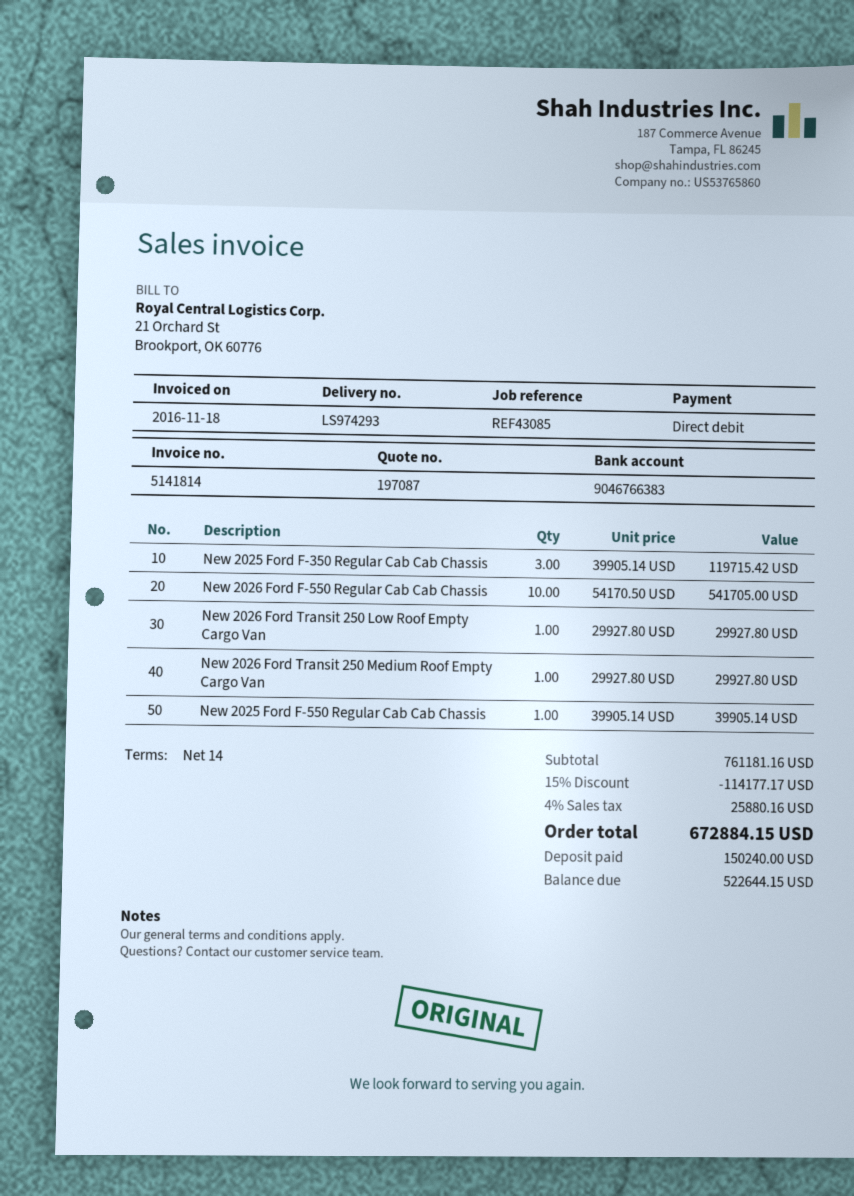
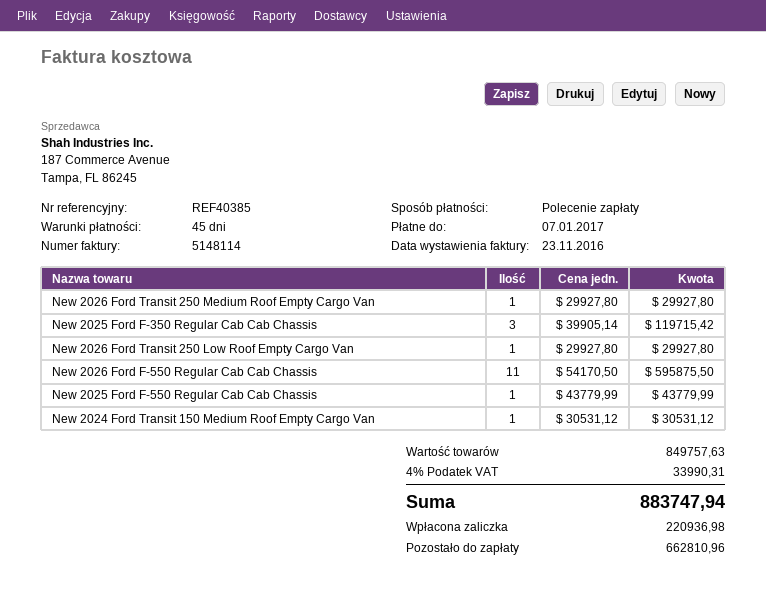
invoice number: 5141814 -> 5148114
invoice date: 2016-11-18 -> 2016-11-23
payment terms: 14 days -> 45 days
reference: REF43085 -> REF40385
New 2026 Ford F-550 Regular Cab Cab Chassis: 10 x 54170.50 = 541705.00 -> 11 x 54170.50 = 595875.50
New 2025 Ford F-550 Regular Cab Cab Chassis: 1 x 39905.14 = 39905.14 -> 1 x 43779.99 = 43779.99
New 2024 Ford Transit 150 Medium Roof Empty Cargo Van: none -> 1 x 30531.12 = 30531.12
subtotal: 761181.16 -> 849757.63
discount: 15% = 114177.17 -> none
tax: 4% = 25880.16 -> 4% = 33990.31
total: 672884.15 -> 883747.94
deposit: 150240.00 -> 220936.98
balance: 522644.15 -> 662810.96

